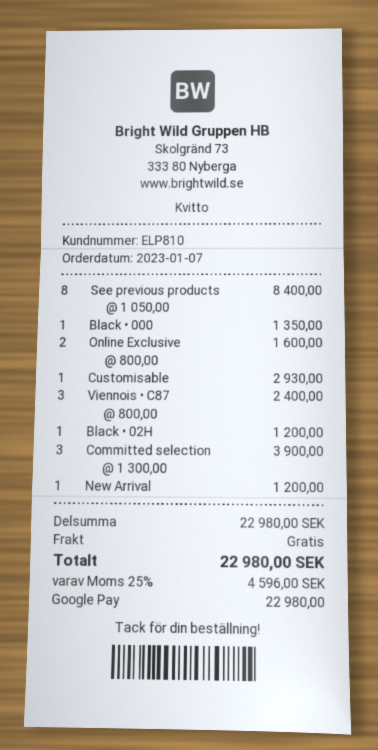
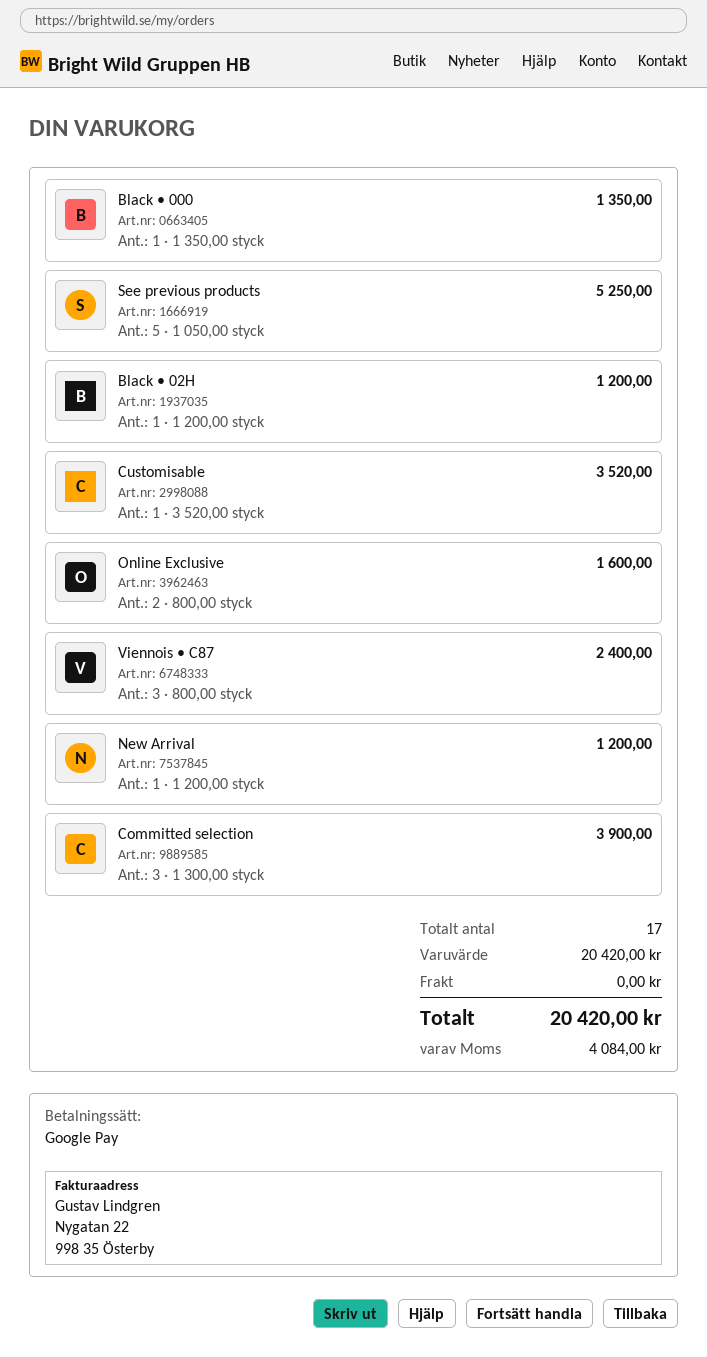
See previous products: 8 x 1050.00 = 8400.00 -> 5 x 1050.00 = 5250.00
Customisable: 1 x 2930.00 = 2930.00 -> 1 x 3520.00 = 3520.00
subtotal: 22980.00 -> 20420.00
tax: 4596.00 -> 4084.00
total: 22980.00 -> 20420.00

